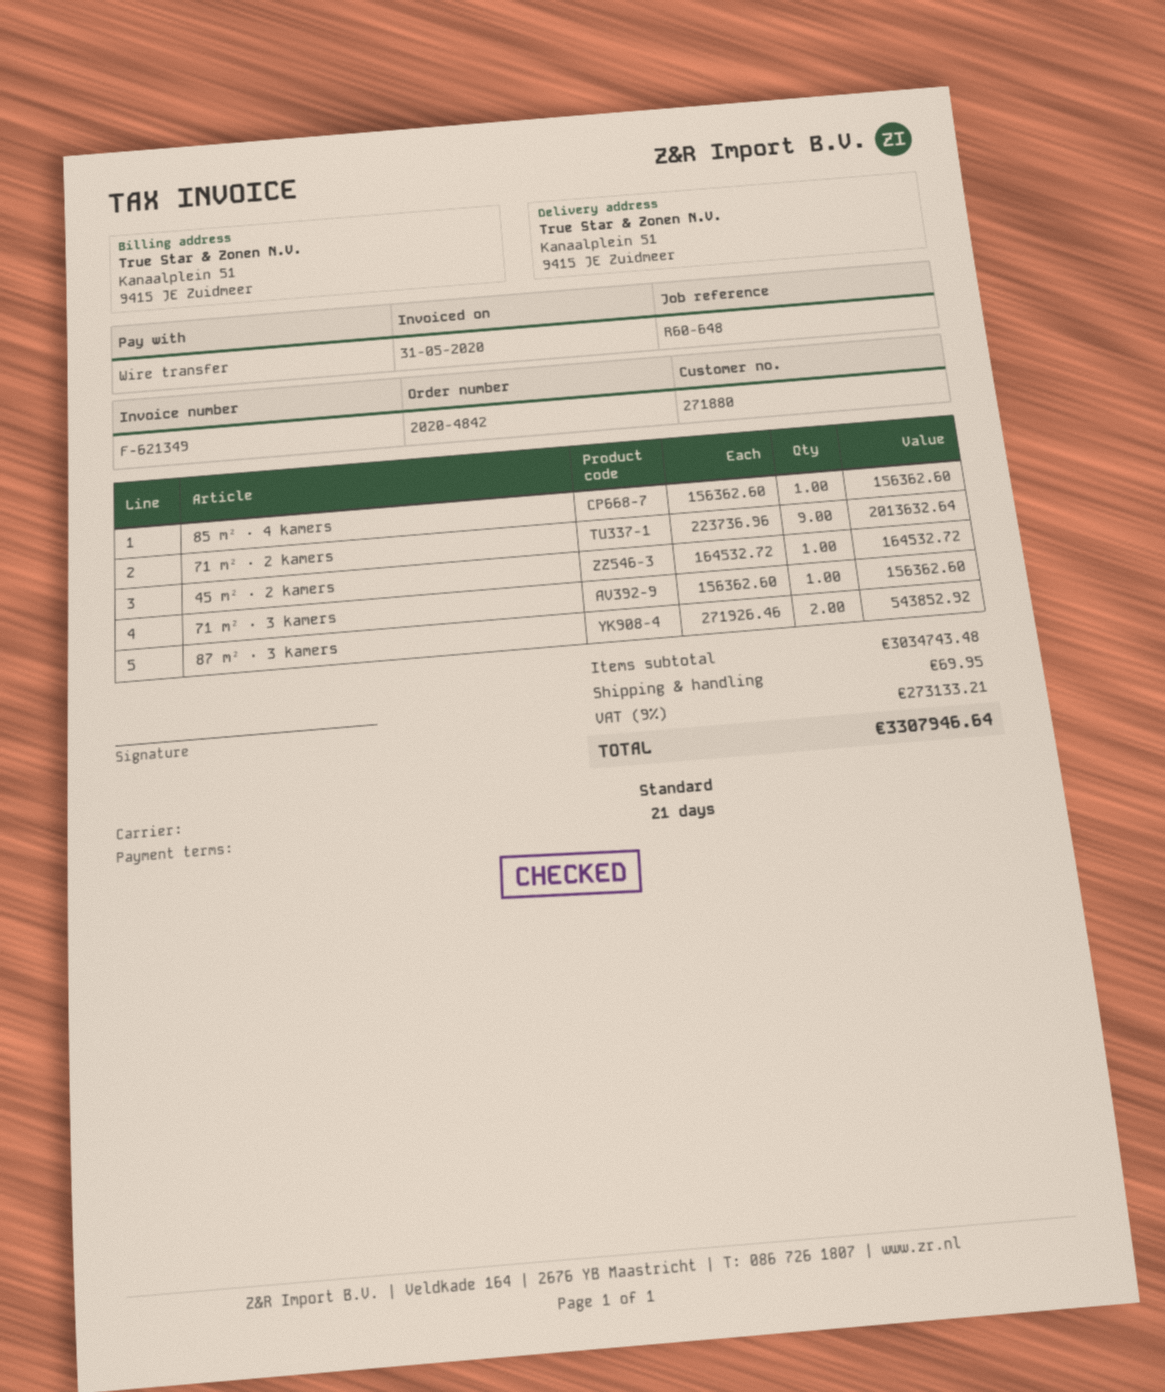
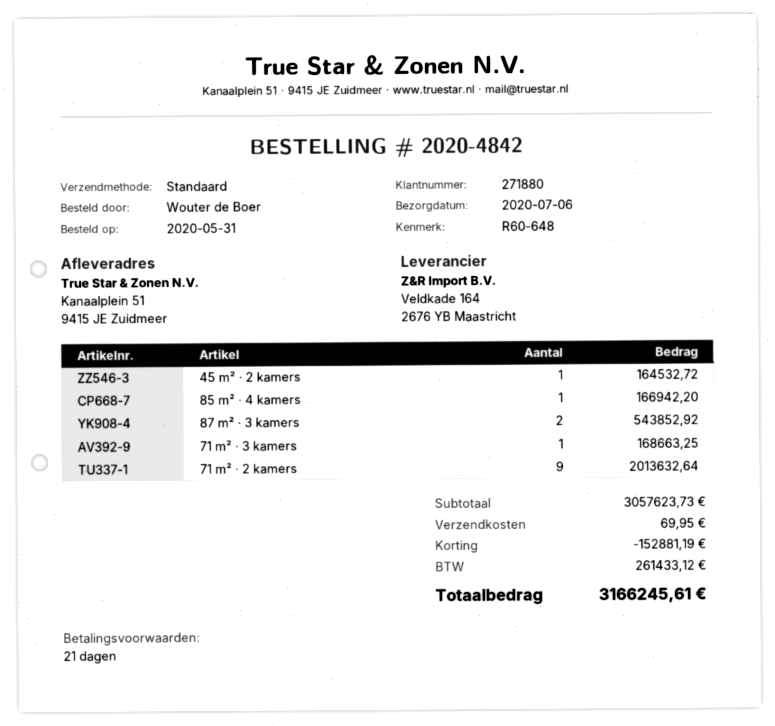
85 m² · 4 kamers: 1 for 156362.60 -> 1 for 166942.20
71 m² · 3 kamers: 1 for 156362.60 -> 1 for 168663.25
subtotal: 3034743.48 -> 3057623.73
discount: none -> 152881.19
tax: 273133.21 -> 261433.12
total: 3307946.64 -> 3166245.61

